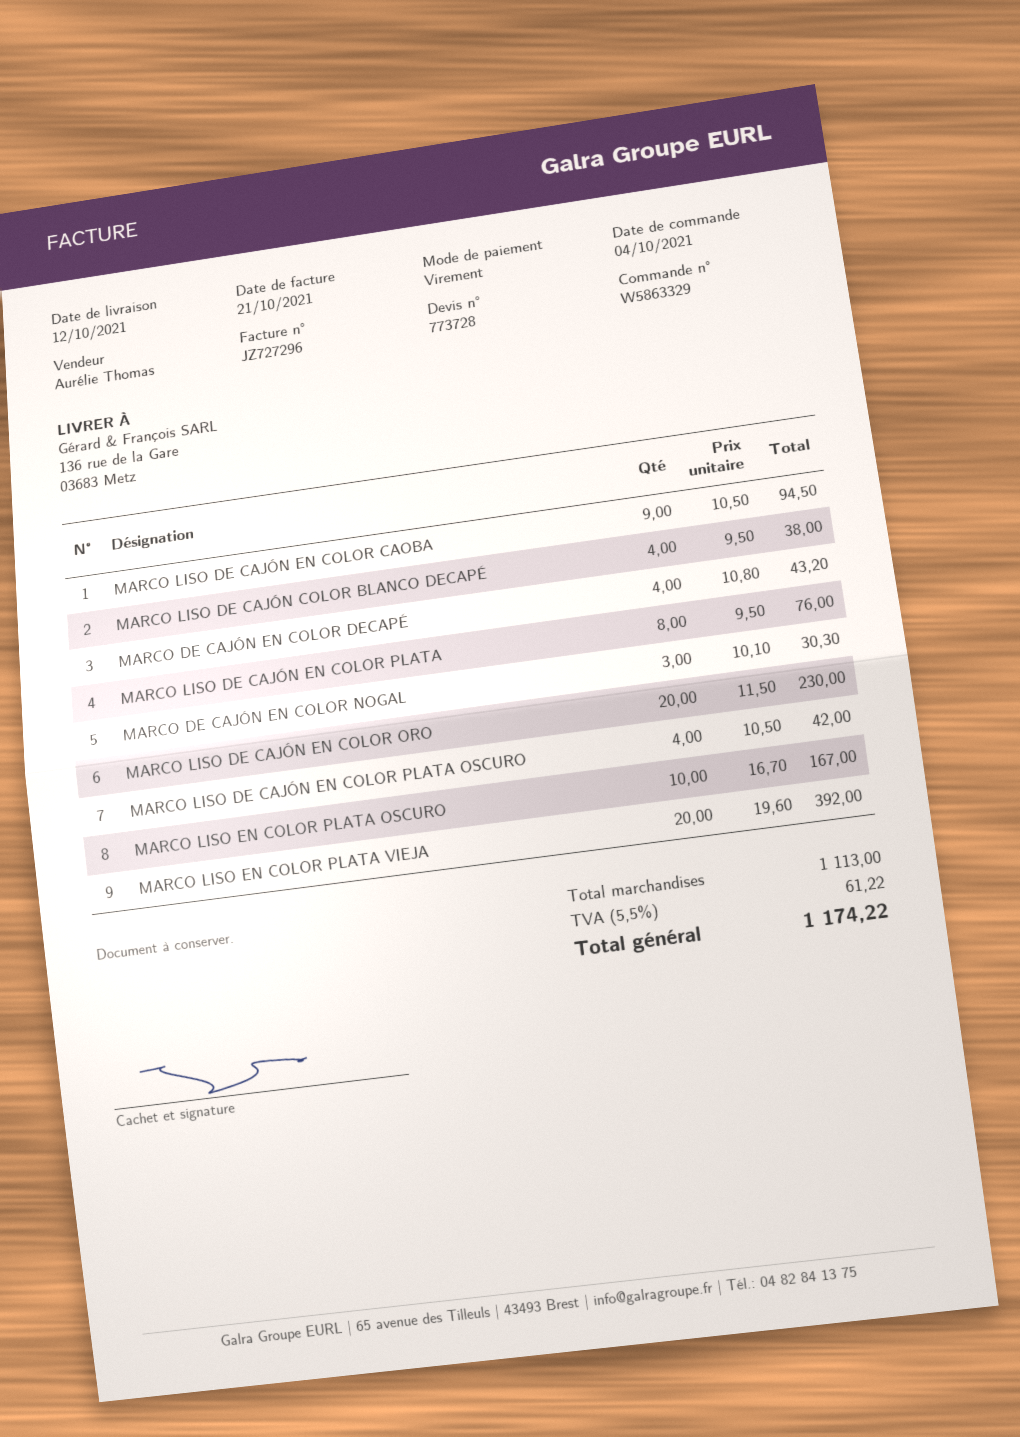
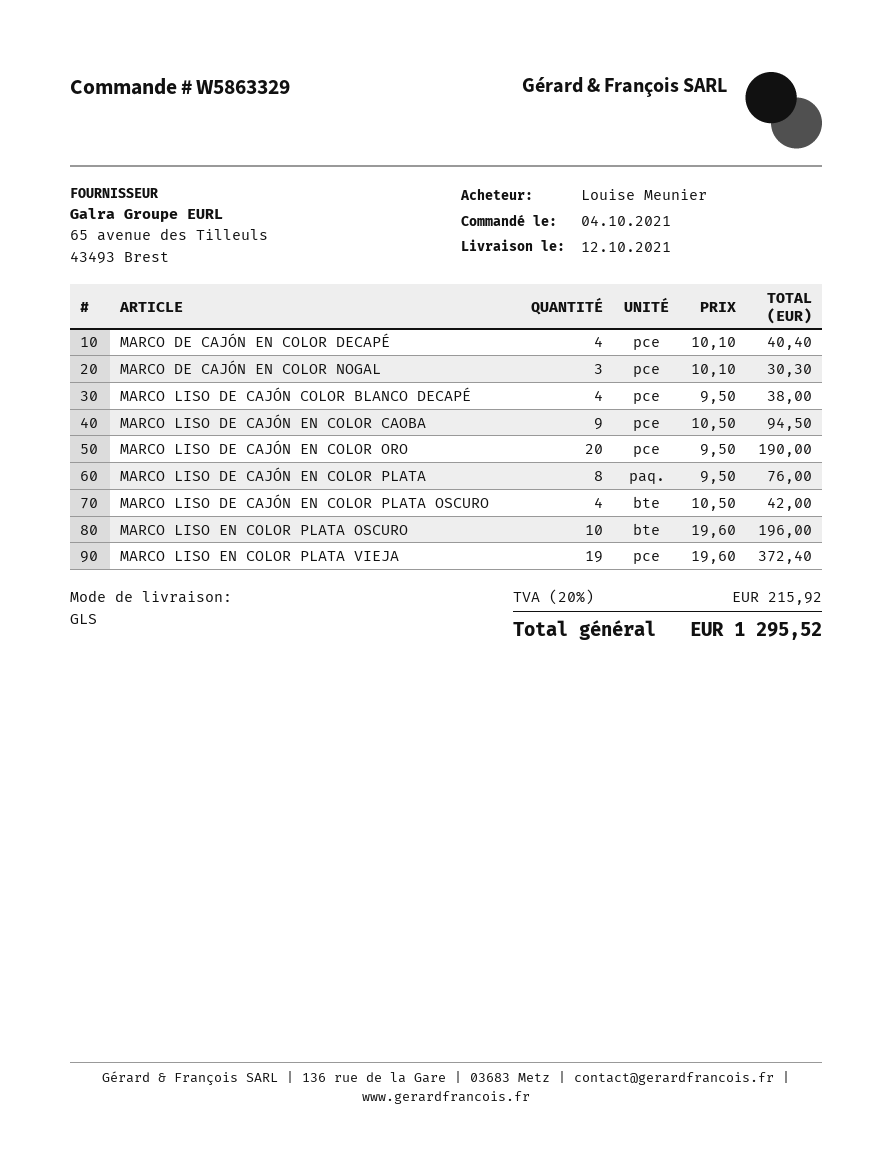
MARCO DE CAJÓN EN COLOR DECAPÉ: 4 x 10.80 = 43.20 -> 4 x 10.10 = 40.40
MARCO LISO DE CAJÓN EN COLOR ORO: 20 x 11.50 = 230.00 -> 20 x 9.50 = 190.00
MARCO LISO EN COLOR PLATA OSCURO: 10 x 16.70 = 167.00 -> 10 x 19.60 = 196.00
MARCO LISO EN COLOR PLATA VIEJA: 20 x 19.60 = 392.00 -> 19 x 19.60 = 372.40
tax: 5.5% = 61.22 -> 20% = 215.92
total: 1174.22 -> 1295.52

